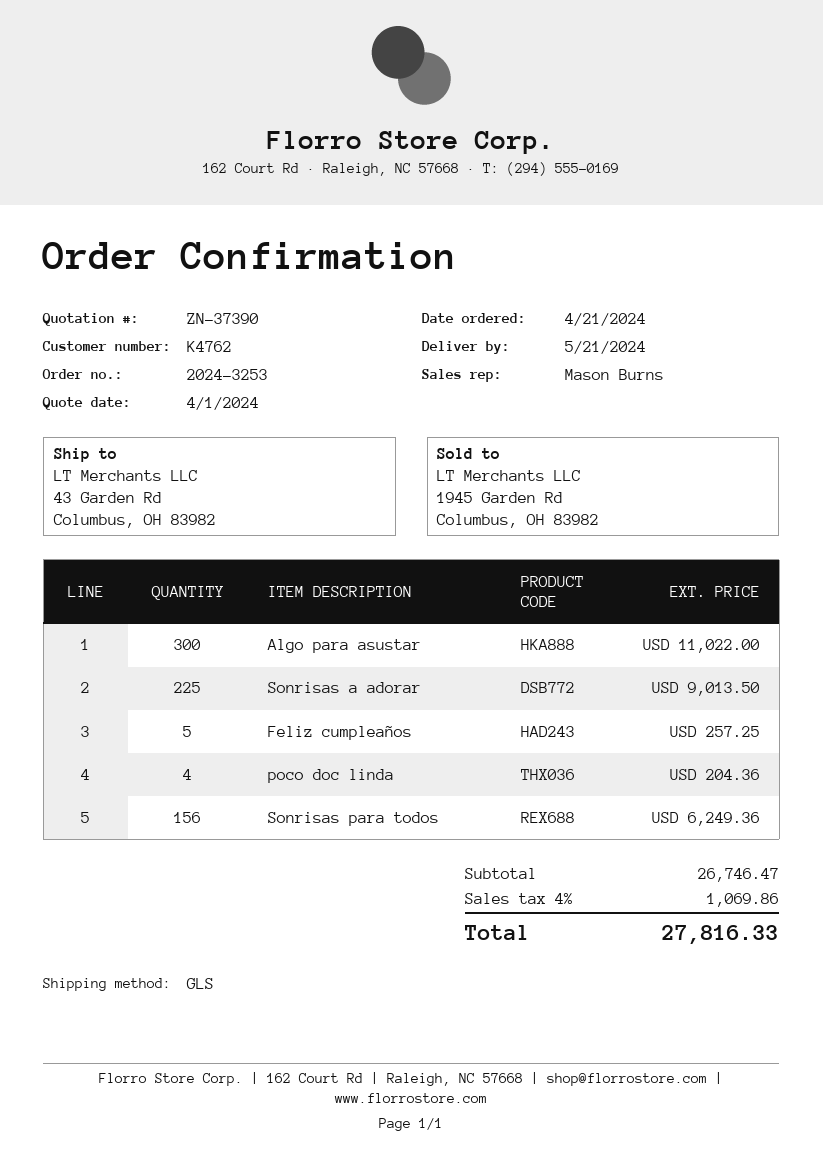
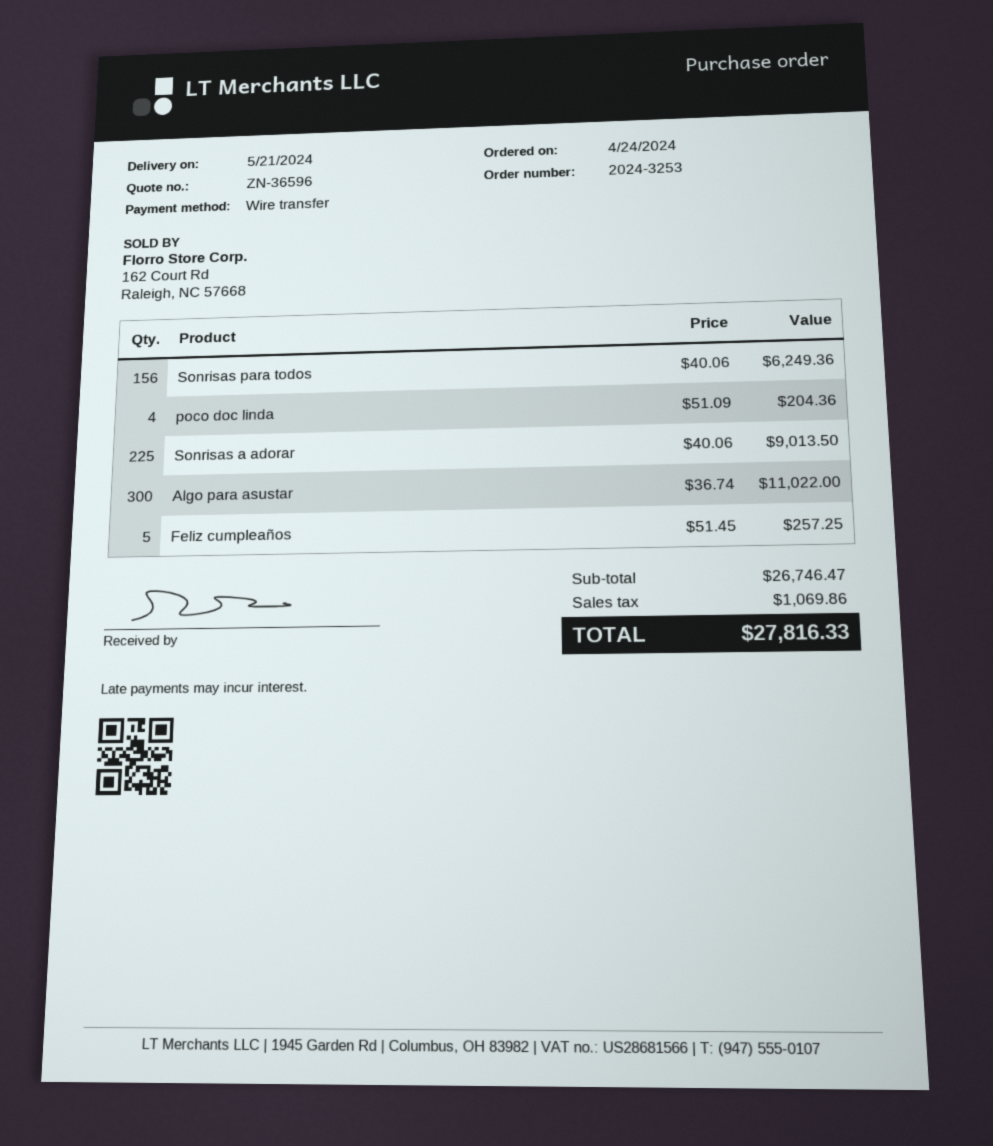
quote number: ZN-37390 -> ZN-36596
order date: 2024-04-21 -> 2024-04-24

